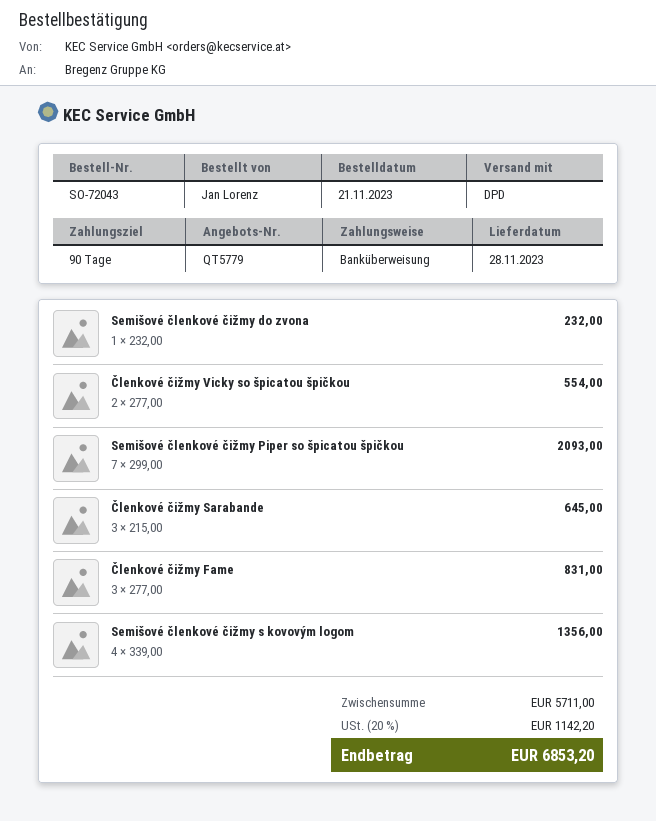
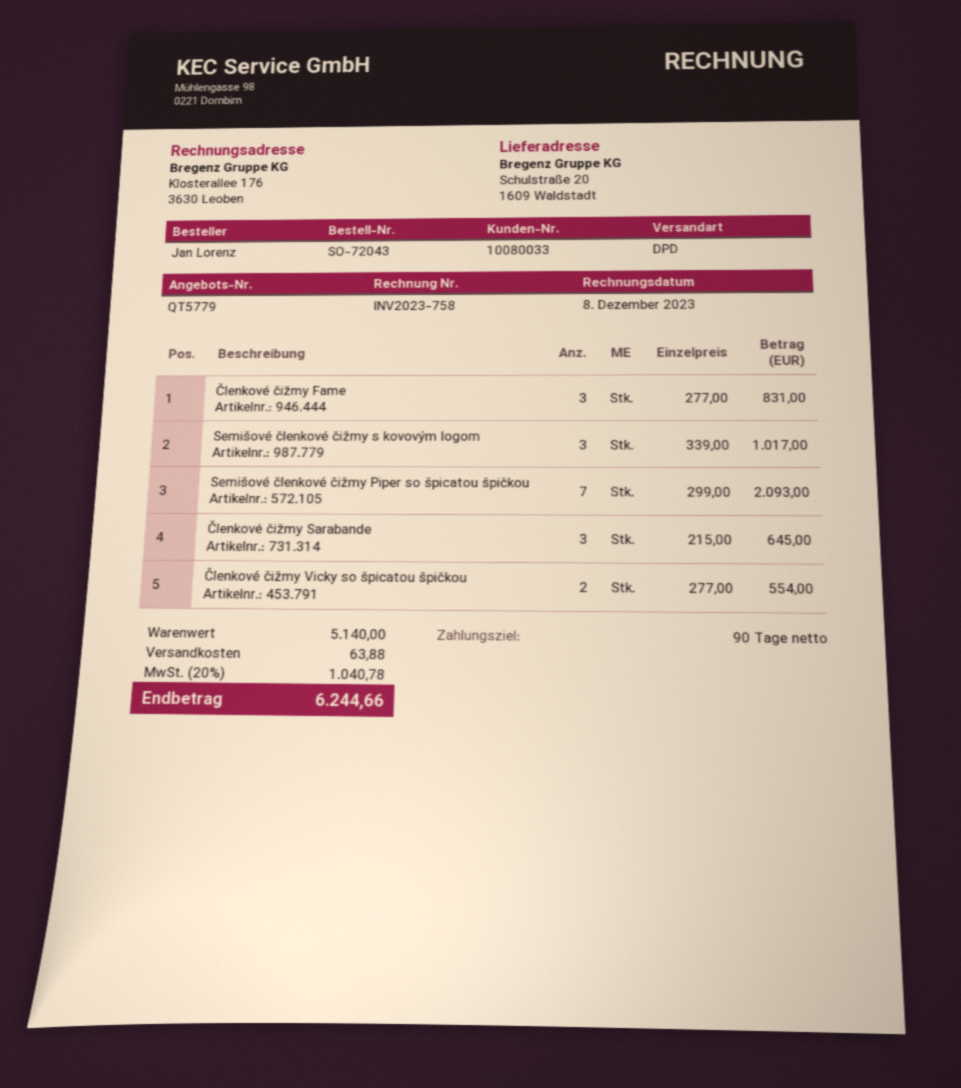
Semišové členkové čižmy do zvona: 1 x 232.00 = 232.00 -> none
Semišové členkové čižmy s kovovým logom: 4 x 339.00 = 1356.00 -> 3 x 339.00 = 1017.00
subtotal: 5711.00 -> 5140.00
shipping: none -> 63.88
tax: 20% = 1142.20 -> 20% = 1040.78
total: 6853.20 -> 6244.66

